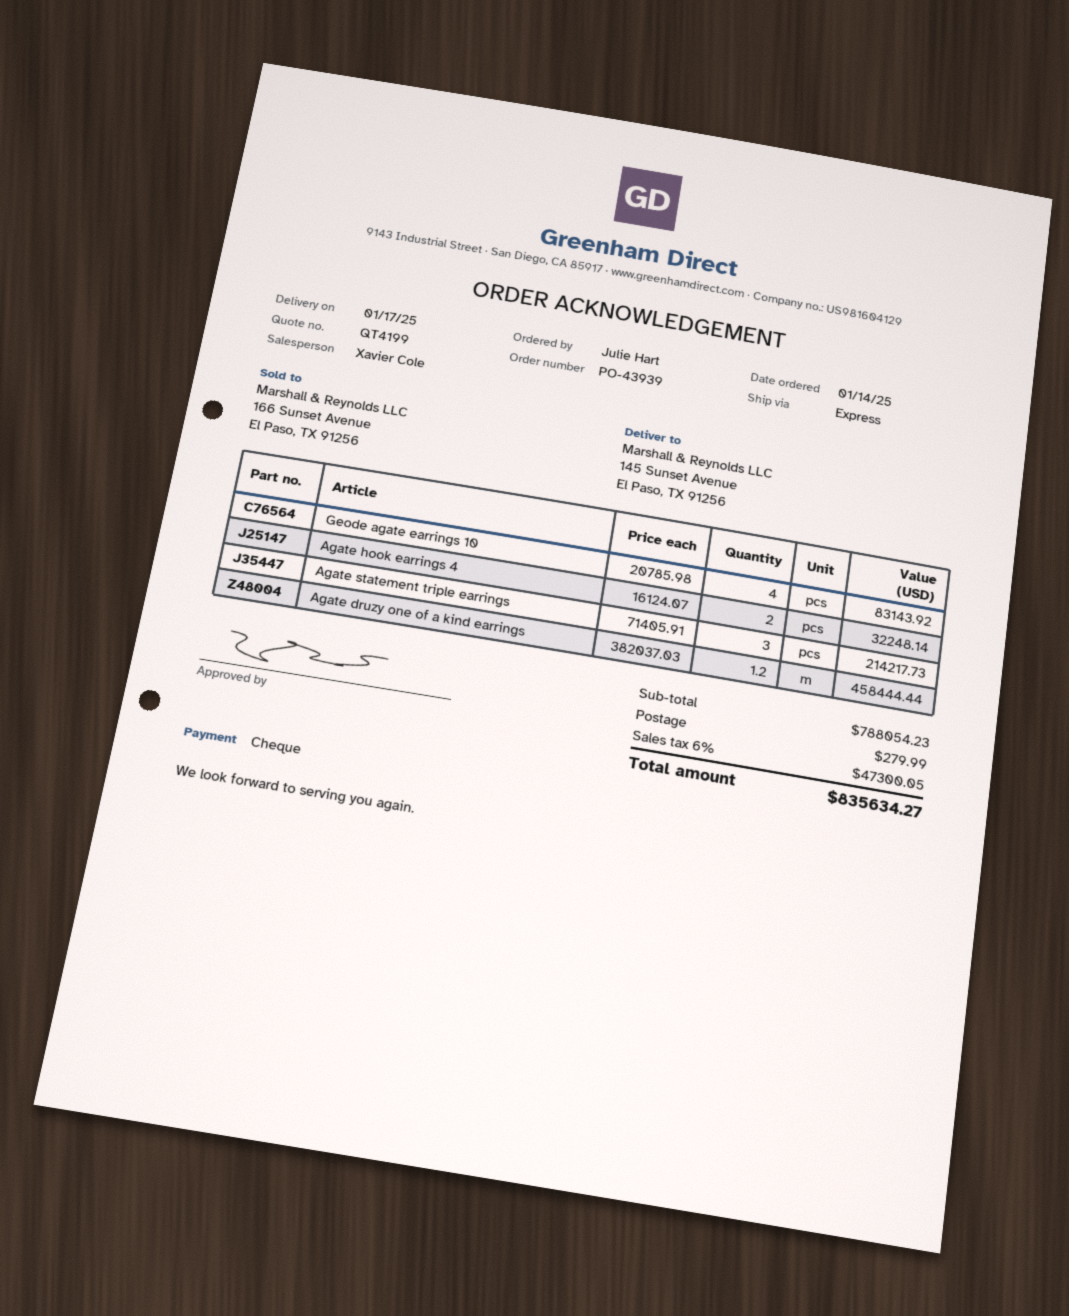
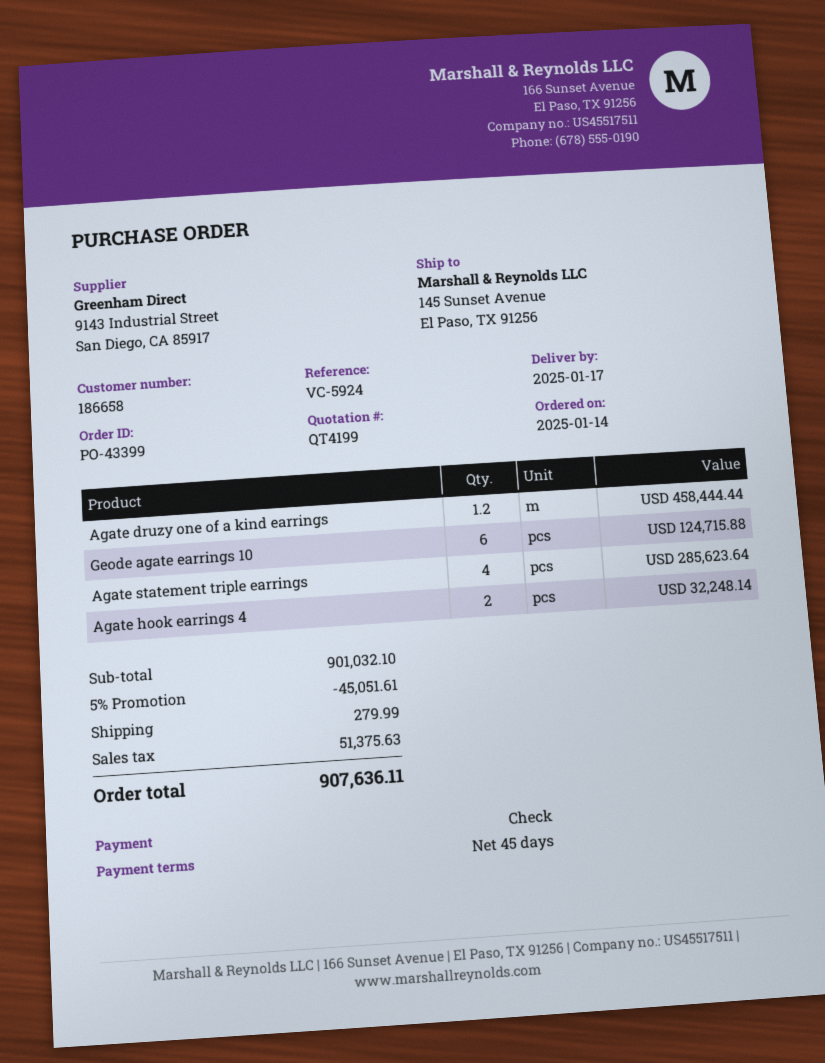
order number: PO-43939 -> PO-43399
Geode agate earrings 10: 4 for 83143.92 -> 6 for 124715.88
Agate statement triple earrings: 3 for 214217.73 -> 4 for 285623.64
subtotal: 788054.23 -> 901032.10
discount: none -> 5% = 45051.61
tax: 47300.05 -> 51375.63
total: 835634.27 -> 907636.11

